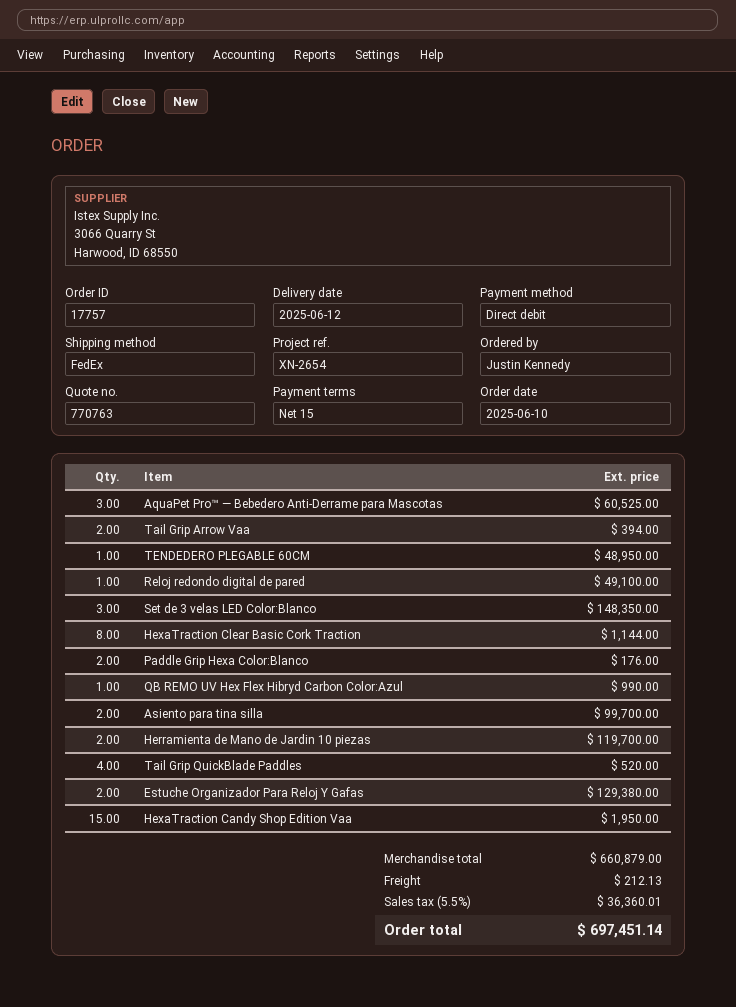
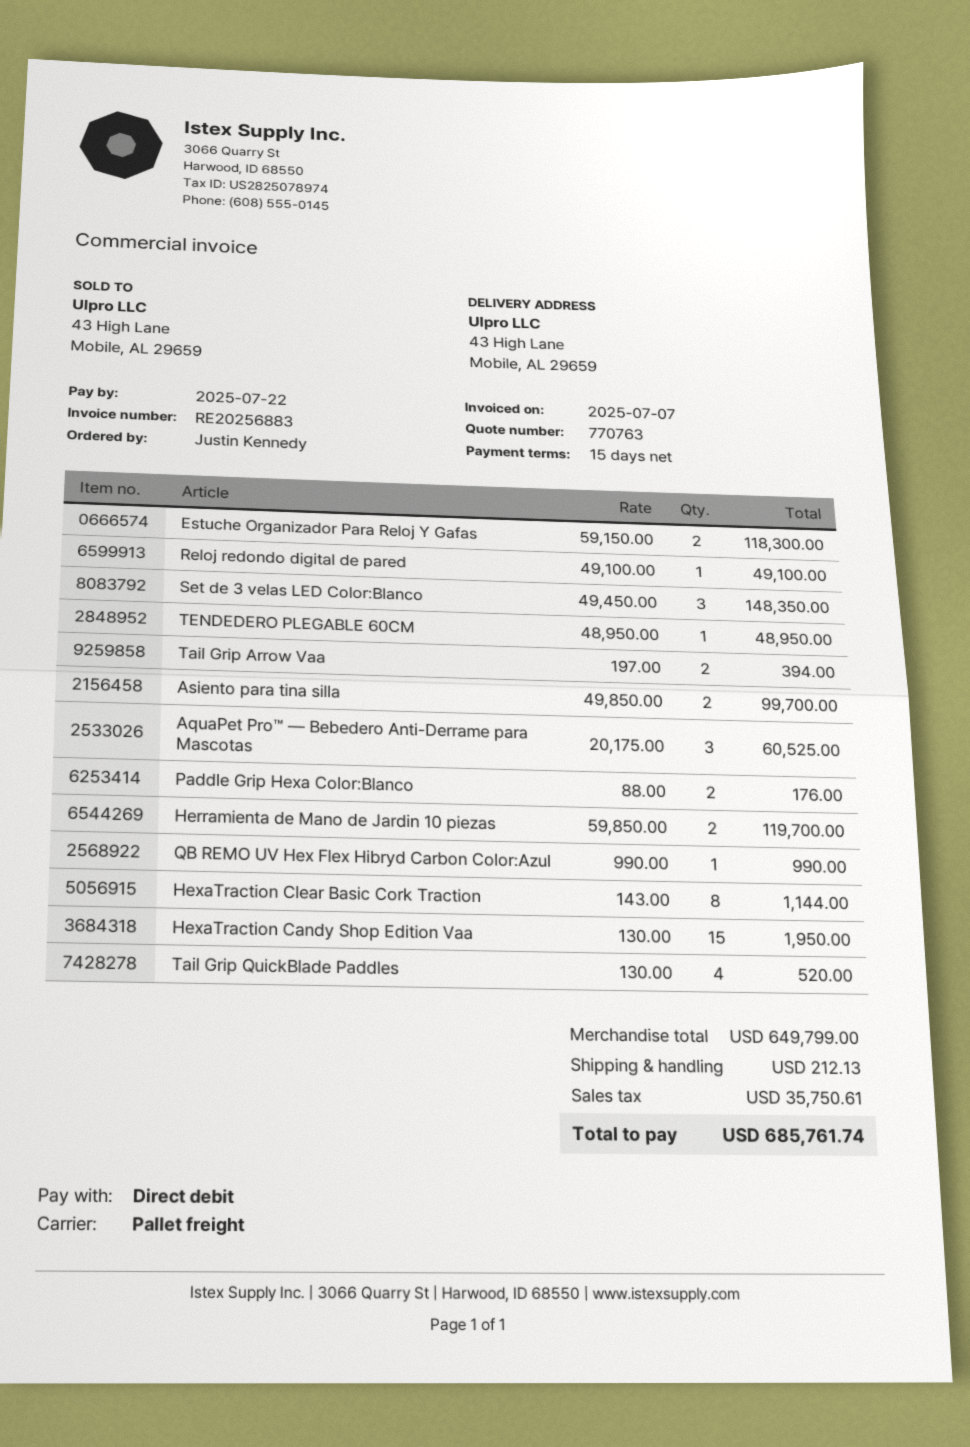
shipping method: FedEx -> pallet freight
Estuche Organizador Para Reloj Y Gafas: 2 for 129380.00 -> 2 for 118300.00
subtotal: 660879.00 -> 649799.00
tax: 36360.01 -> 35750.61
total: 697451.14 -> 685761.74

